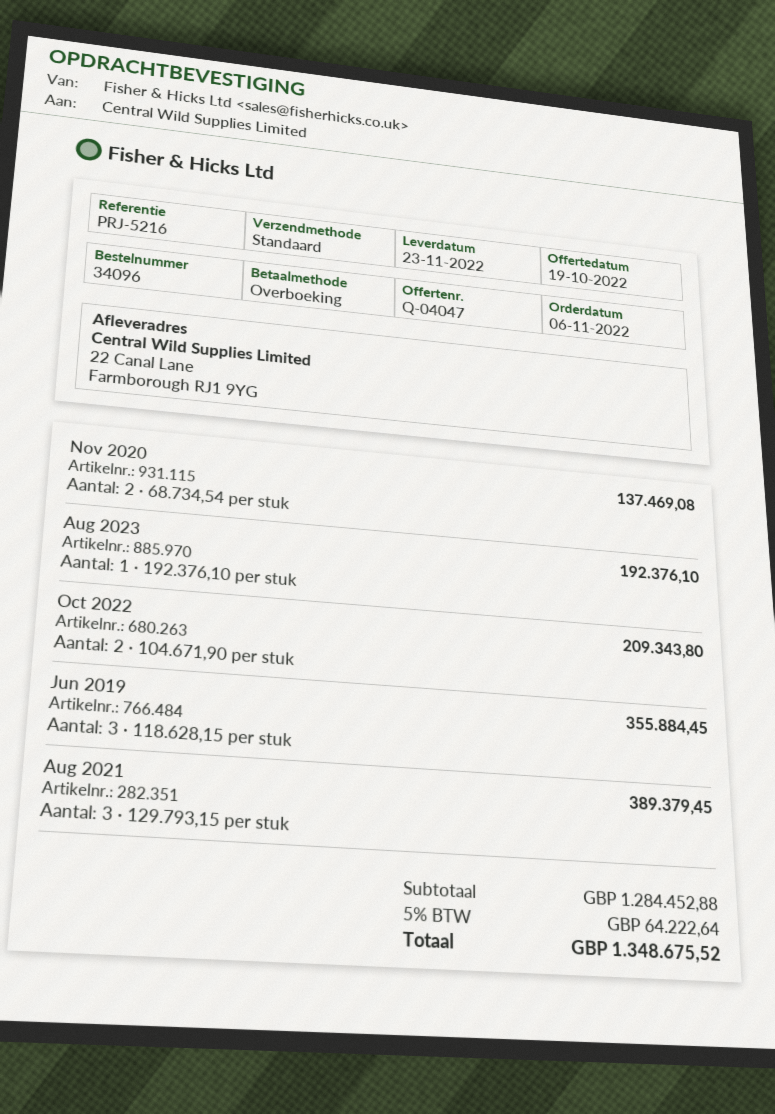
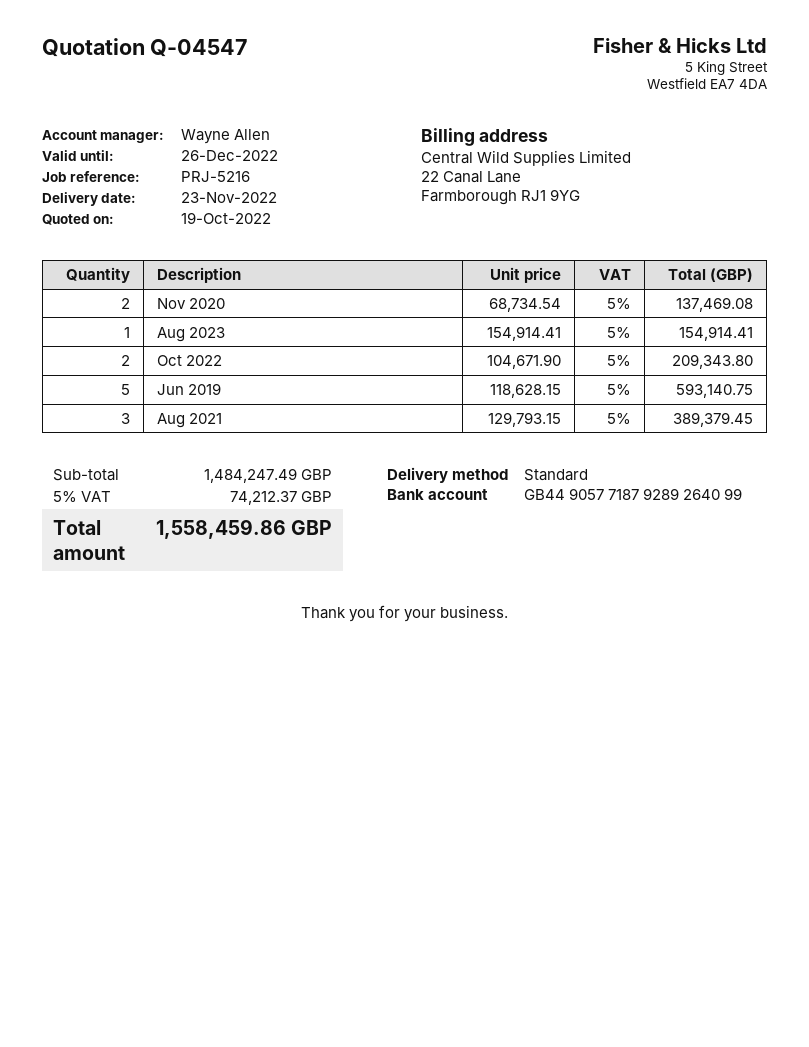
quote number: Q-04047 -> Q-04547
Aug 2023: 1 x 192376.10 = 192376.10 -> 1 x 154914.41 = 154914.41
Jun 2019: 3 x 118628.15 = 355884.45 -> 5 x 118628.15 = 593140.75
subtotal: 1284452.88 -> 1484247.49
tax: 5% = 64222.64 -> 5% = 74212.37
total: 1348675.52 -> 1558459.86

